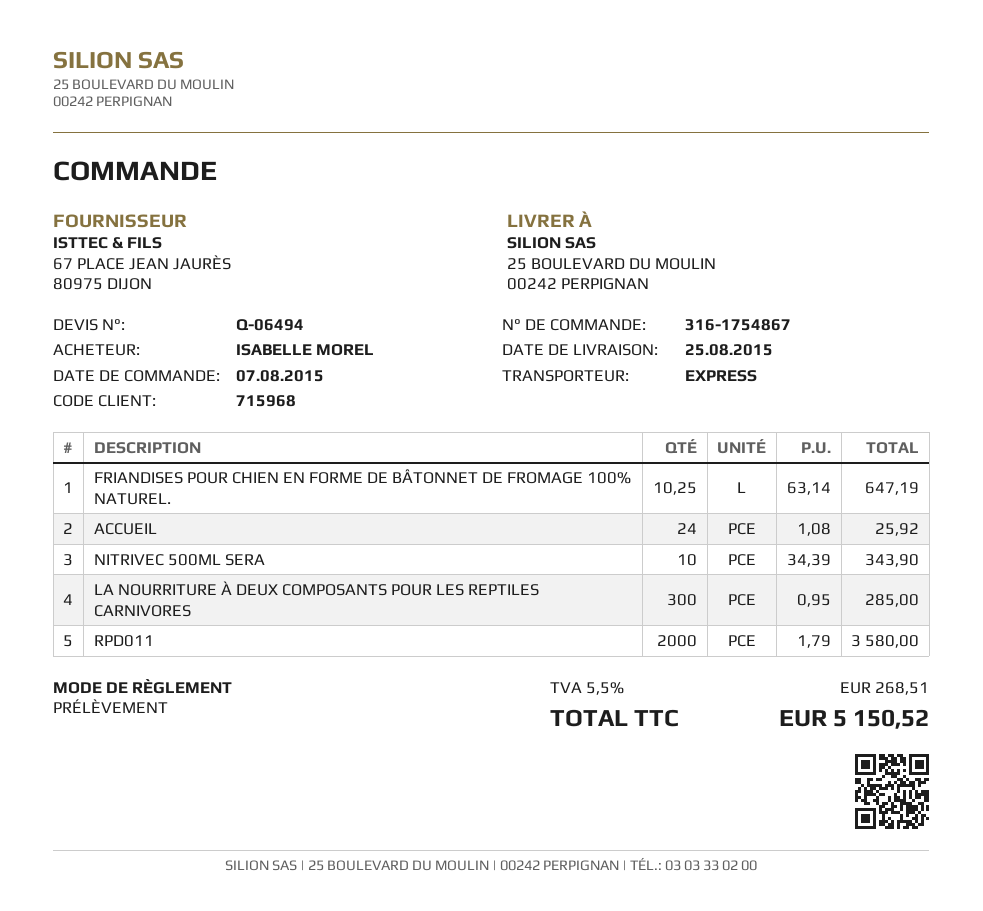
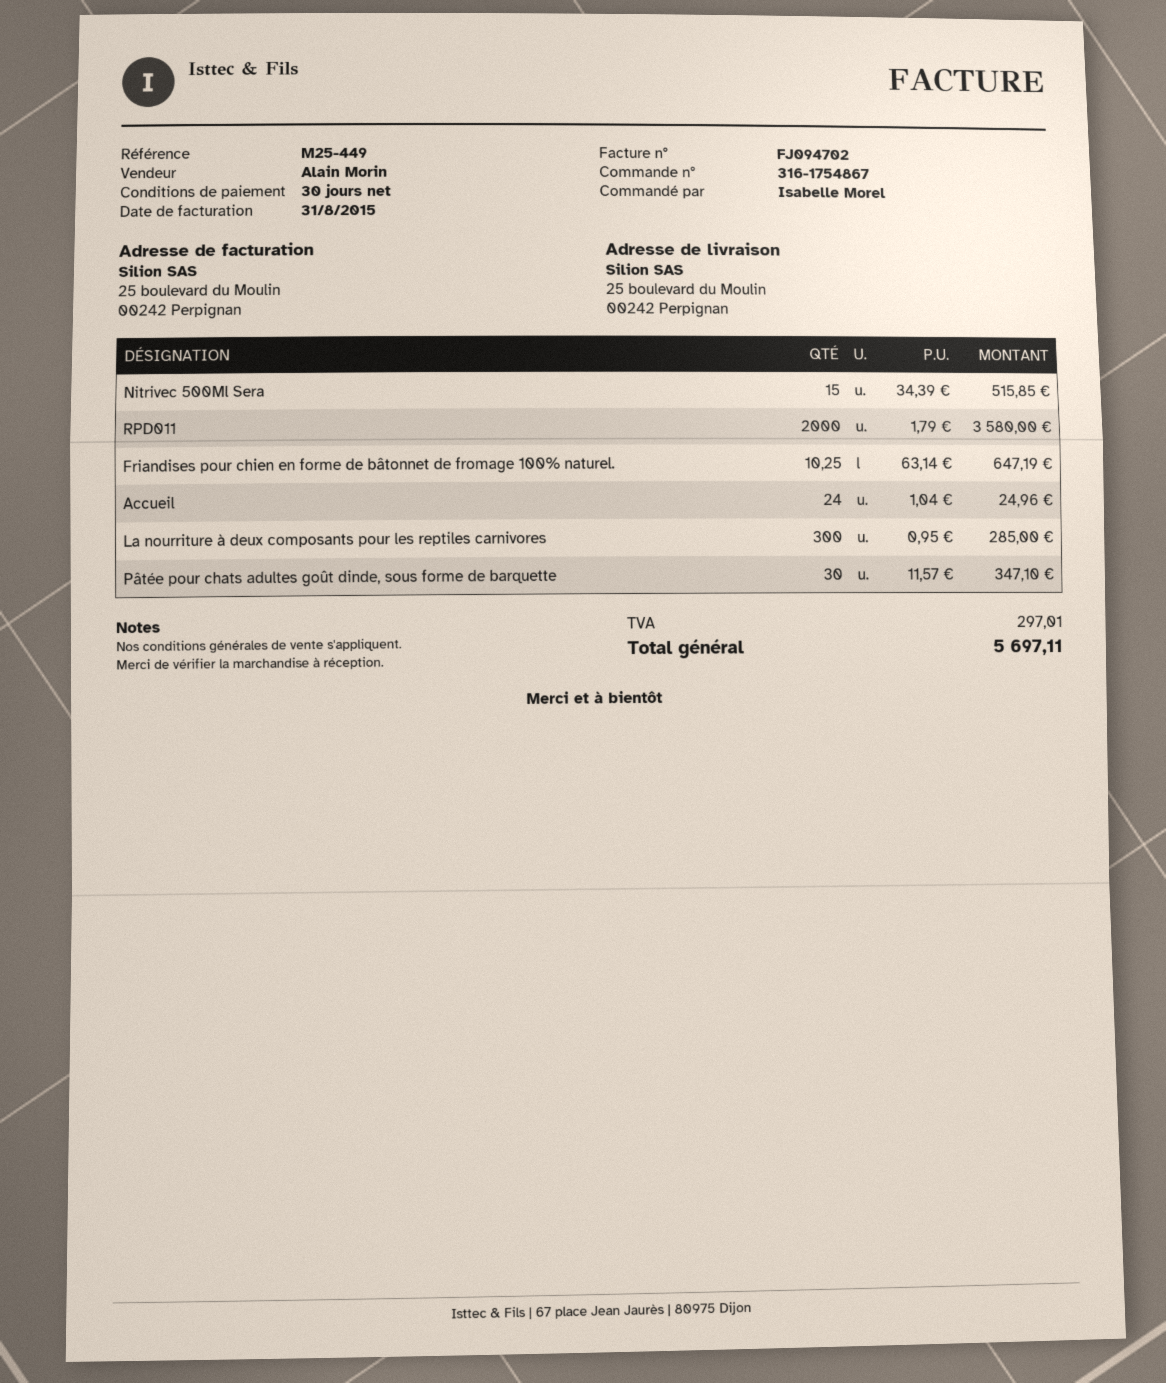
ACCUEIL: 24 x 1.08 = 25.92 -> 24 x 1.04 = 24.96
NITRIVEC 500ML SERA: 10 x 34.39 = 343.90 -> 15 x 34.39 = 515.85
Pâtée pour chats adultes goût dinde, sous forme de barquette: none -> 30 x 11.57 = 347.10
tax: 268.51 -> 297.01
total: 5150.52 -> 5697.11

